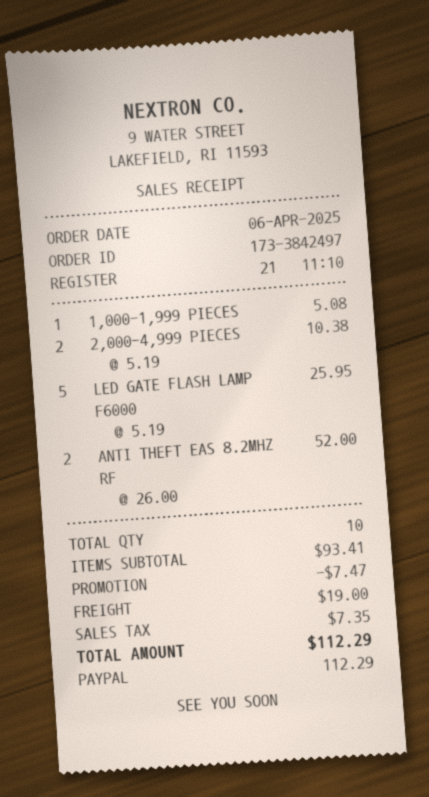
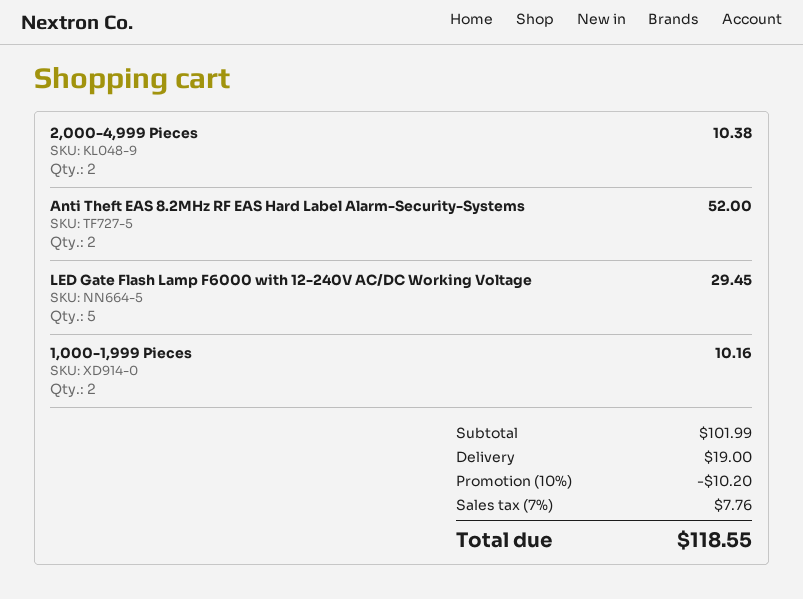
1,000-1,999 PIECES: 1 for 5.08 -> 2 for 10.16
LED GATE FLASH LAMP F6000: 5 for 25.95 -> 5 for 29.45
subtotal: 93.41 -> 101.99
discount: 7.47 -> 10.20
tax: 7.35 -> 7.76
total: 112.29 -> 118.55

